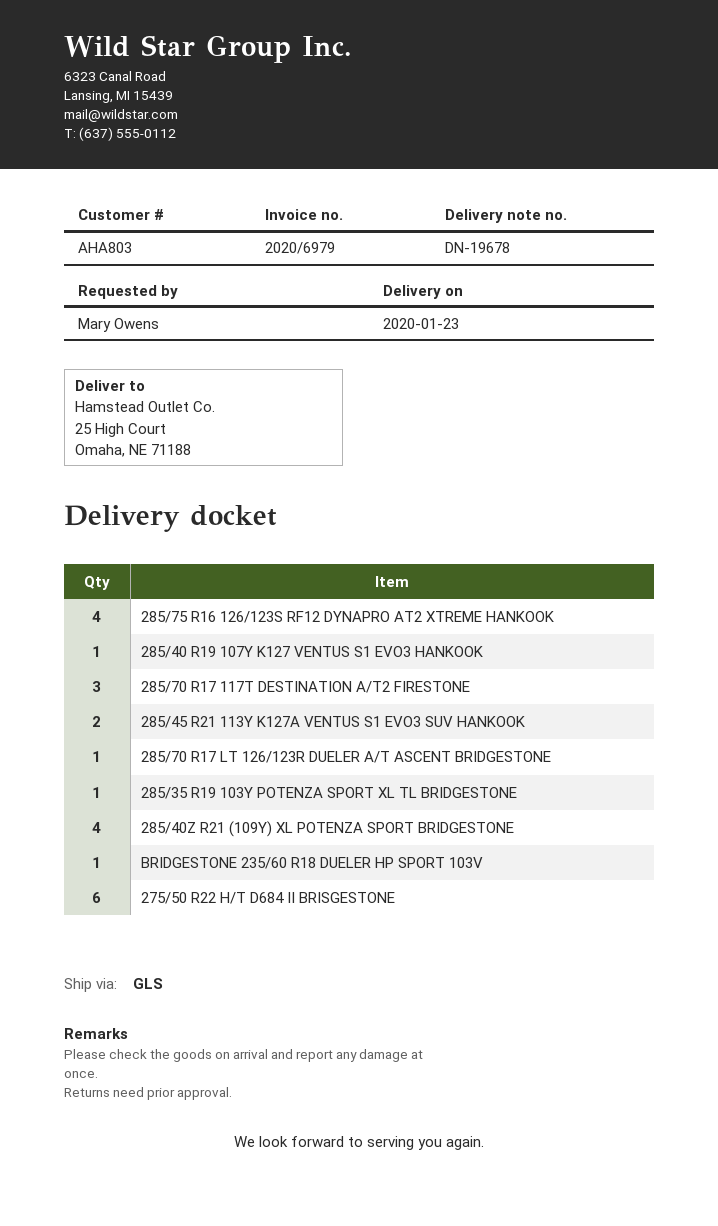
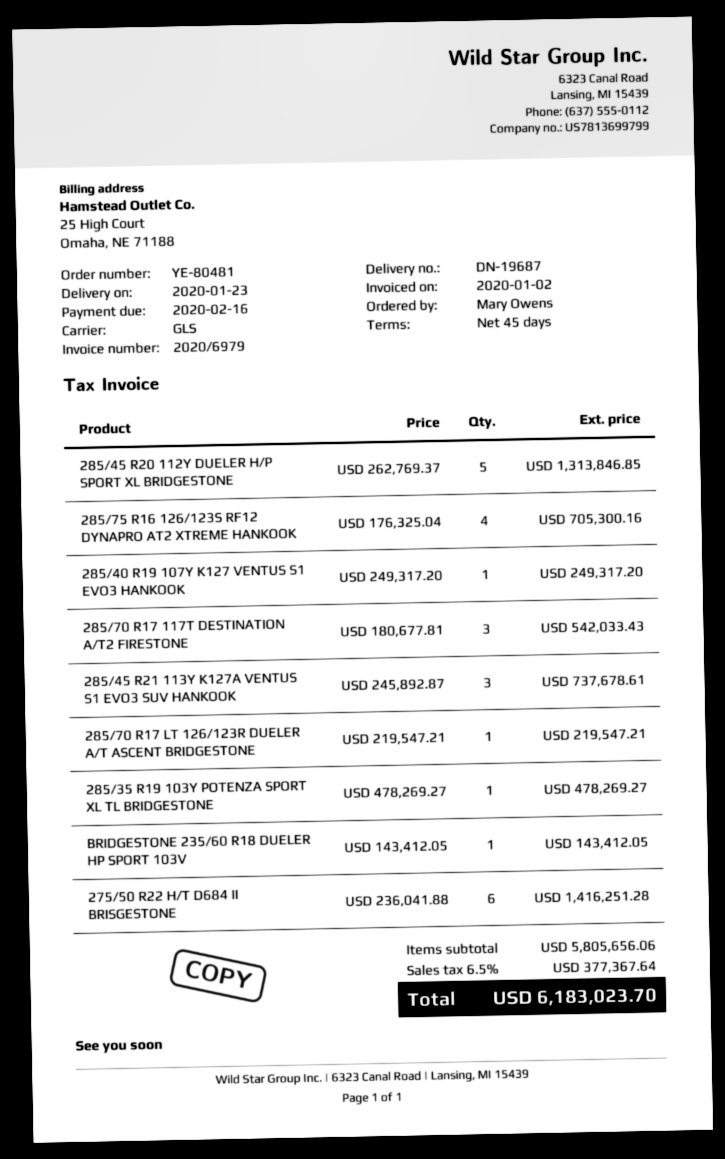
delivery note number: DN-19678 -> DN-19687
285/45 R21 113Y K127A VENTUS S1 EVO3 SUV HANKOOK: 2 -> 3
285/40Z R21 (109Y) XL POTENZA SPORT BRIDGESTONE: 4 -> none
285/45 R20 112Y DUELER H/P SPORT XL BRIDGESTONE: none -> 5

